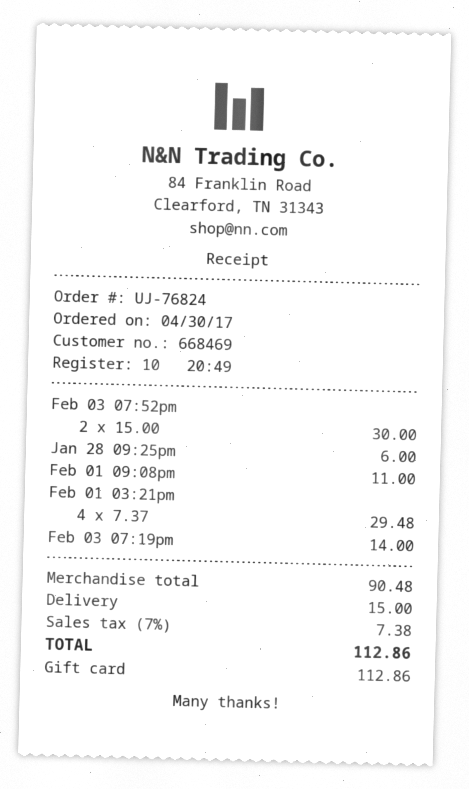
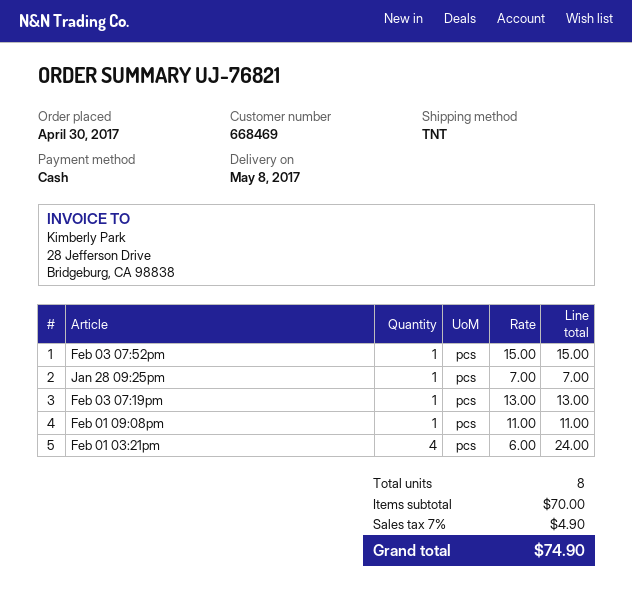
order number: UJ-76824 -> UJ-76821
payment method: gift card -> cash
Feb 03 07:52pm: 2 x 15.00 = 30.00 -> 1 x 15.00 = 15.00
Jan 28 09:25pm: 1 x 6.00 = 6.00 -> 1 x 7.00 = 7.00
Feb 01 03:21pm: 4 x 7.37 = 29.48 -> 4 x 6.00 = 24.00
Feb 03 07:19pm: 1 x 14.00 = 14.00 -> 1 x 13.00 = 13.00
subtotal: 90.48 -> 70.00
shipping: 15.00 -> none
tax: 7% = 7.38 -> 7% = 4.90
total: 112.86 -> 74.90

